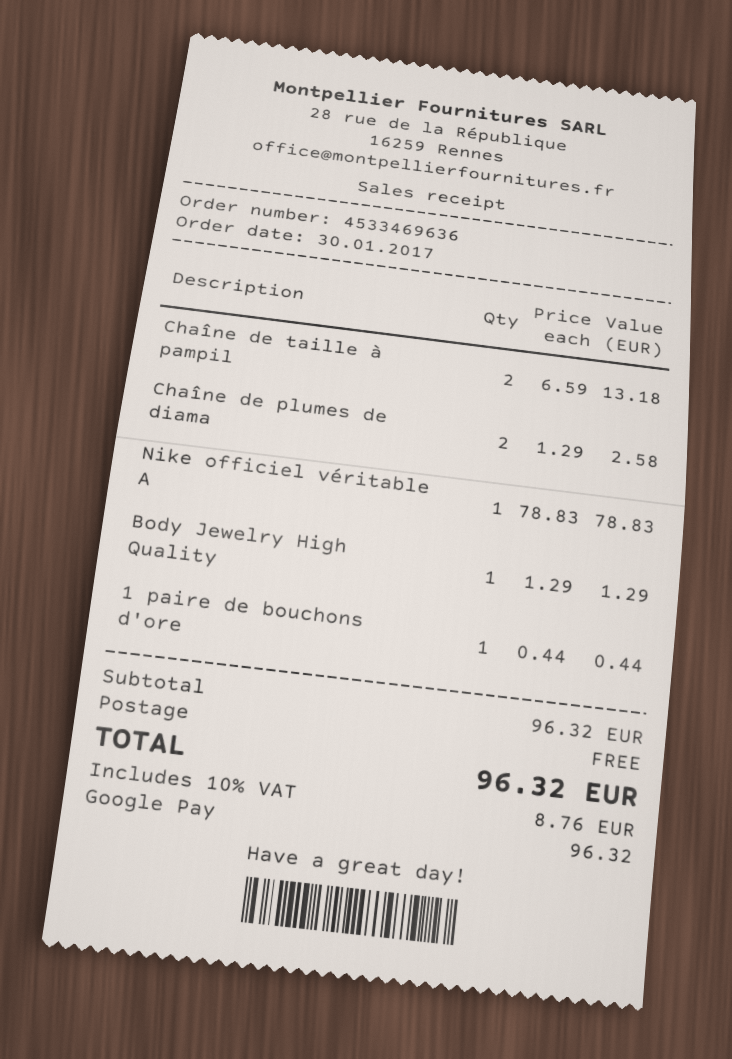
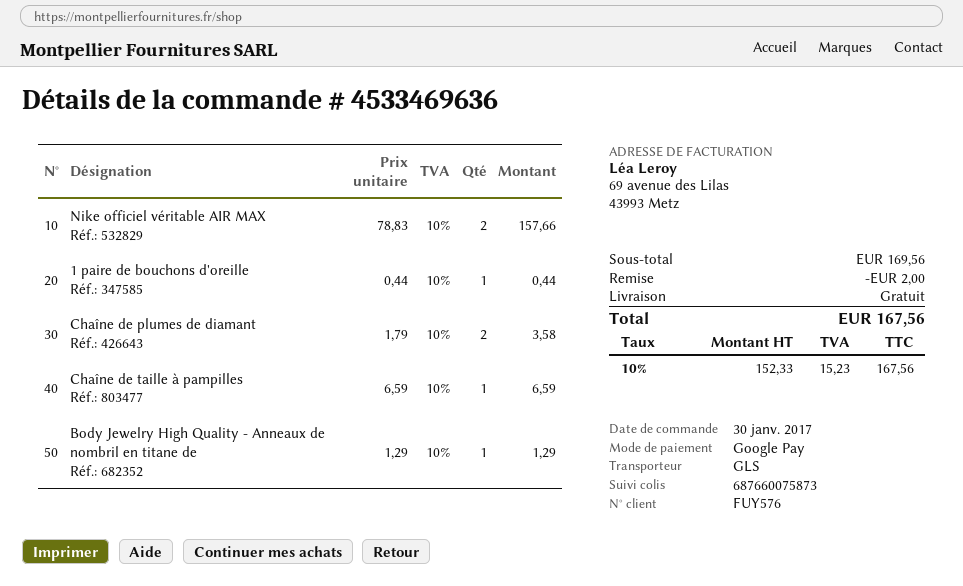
Chaîne de taille à pampil: 2 x 6.59 = 13.18 -> 1 x 6.59 = 6.59
Chaîne de plumes de diama: 2 x 1.29 = 2.58 -> 2 x 1.79 = 3.58
Nike officiel véritable A: 1 x 78.83 = 78.83 -> 2 x 78.83 = 157.66
subtotal: 96.32 -> 169.56
discount: none -> 2.00
tax: 10% = 8.76 -> 10% = 15.23
total: 96.32 -> 167.56

